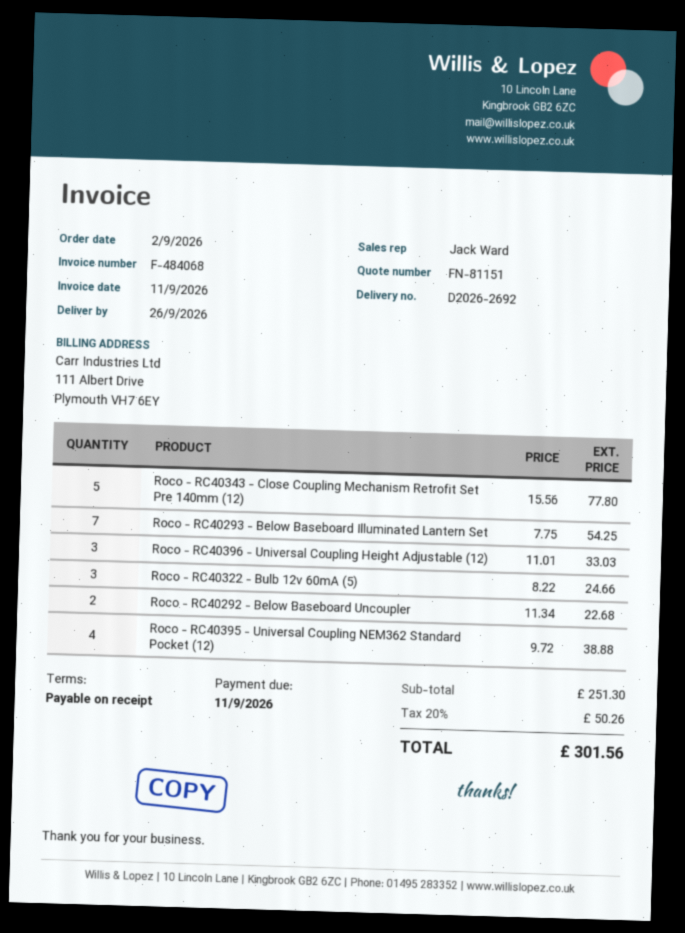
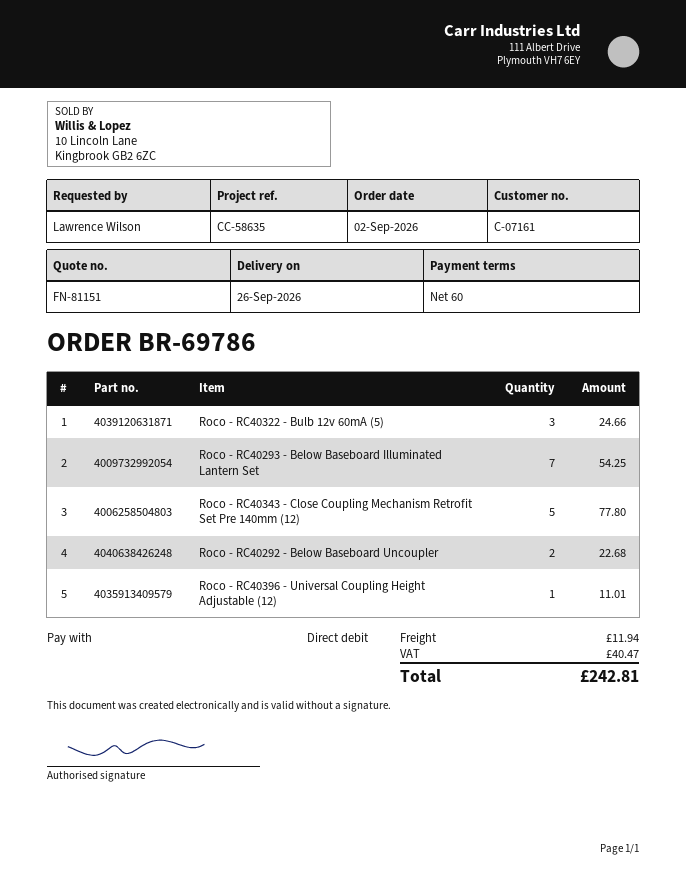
payment terms: on receipt -> 60 days
Roco - RC40396 - Universal Coupling Height Adjustable (12): 3 for 33.03 -> 1 for 11.01
Roco - RC40395 - Universal Coupling NEM362 Standard Pocket (12): 4 for 38.88 -> none
shipping: none -> 11.94
tax: 50.26 -> 40.47
total: 301.56 -> 242.81

